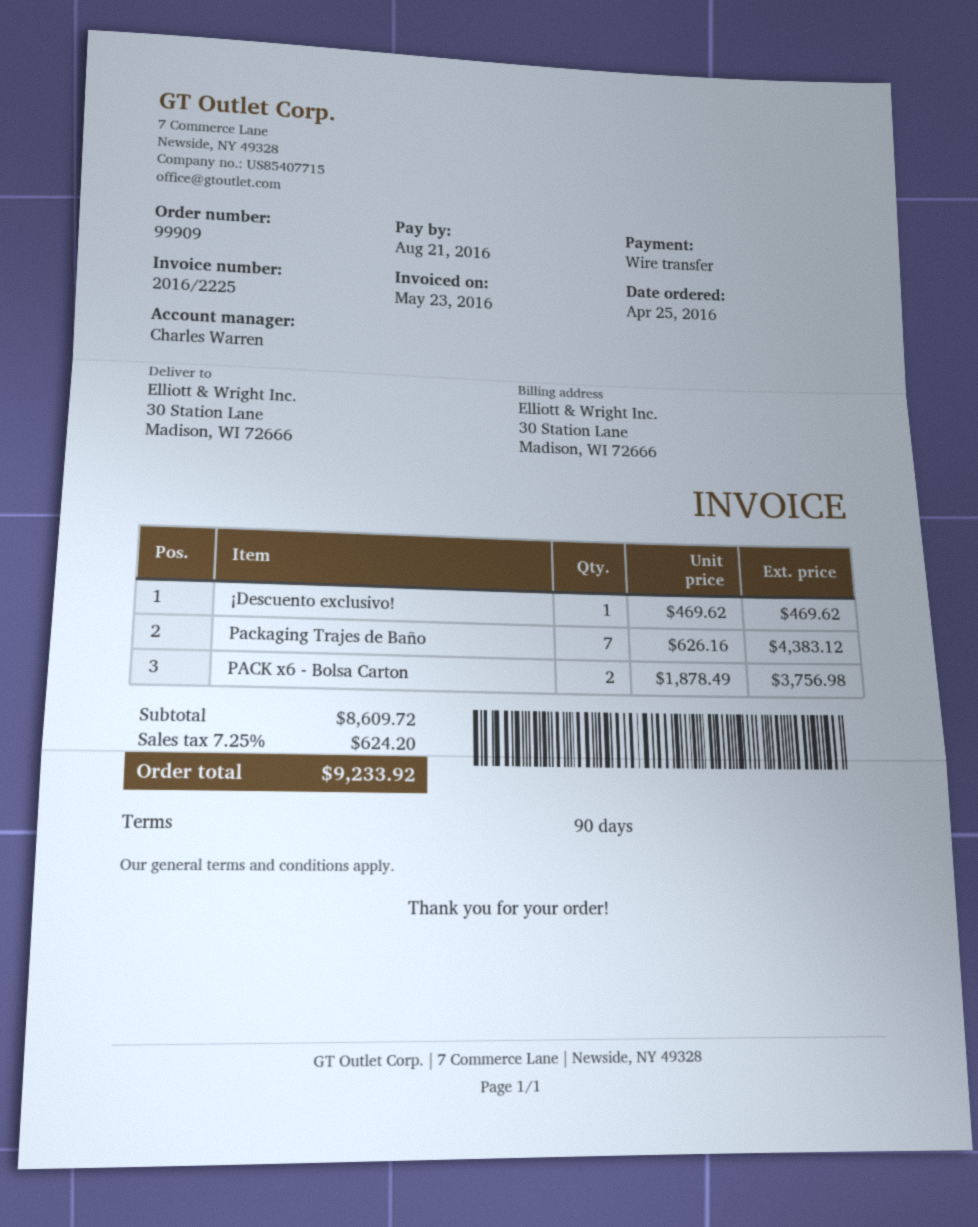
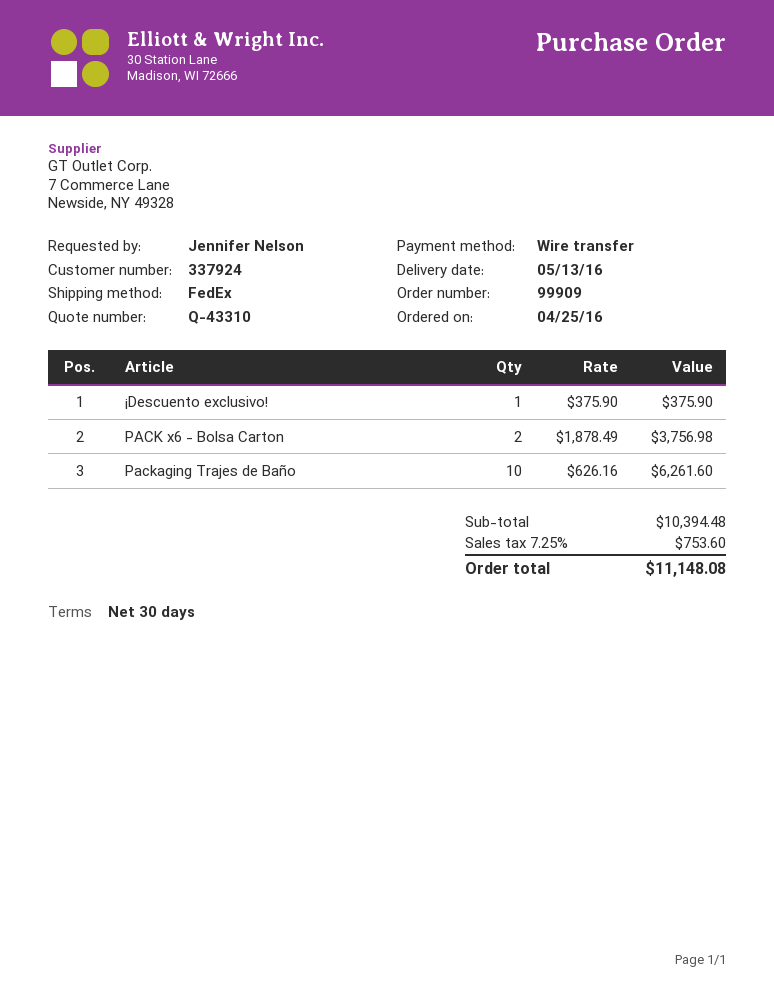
payment terms: 90 days -> 30 days
¡Descuento exclusivo!: 1 x 469.62 = 469.62 -> 1 x 375.90 = 375.90
Packaging Trajes de Baño: 7 x 626.16 = 4383.12 -> 10 x 626.16 = 6261.60
subtotal: 8609.72 -> 10394.48
tax: 7.25% = 624.20 -> 7.25% = 753.60
total: 9233.92 -> 11148.08

